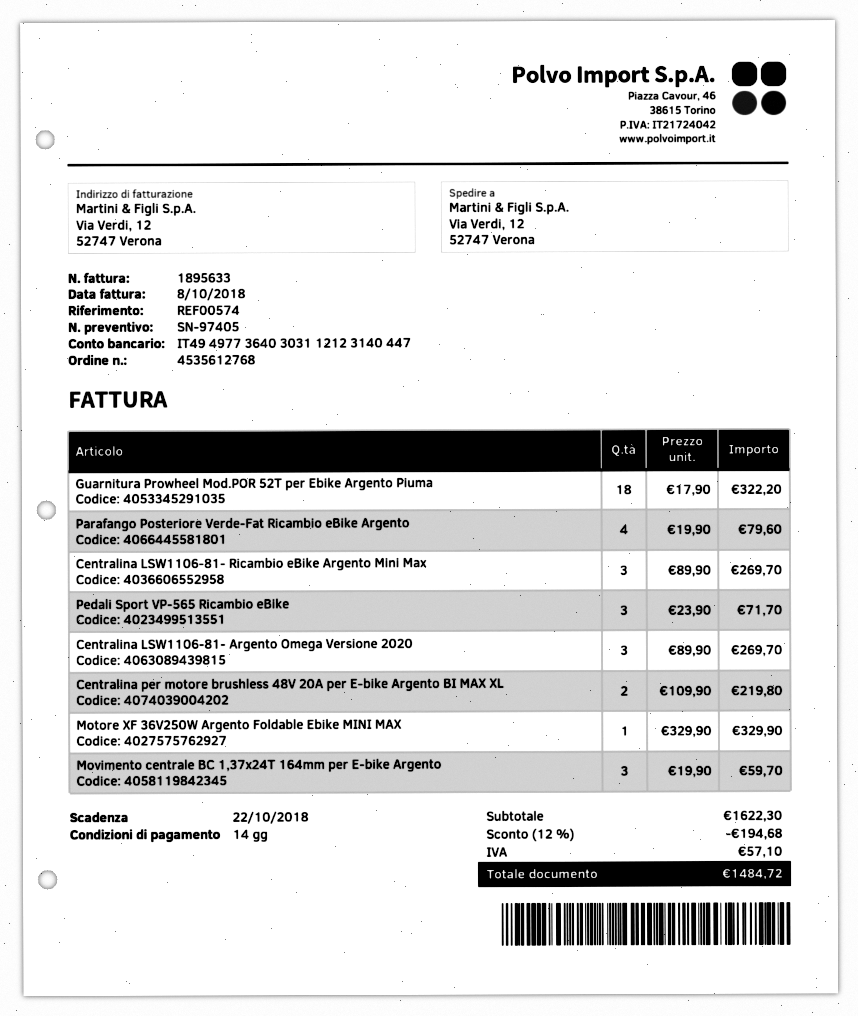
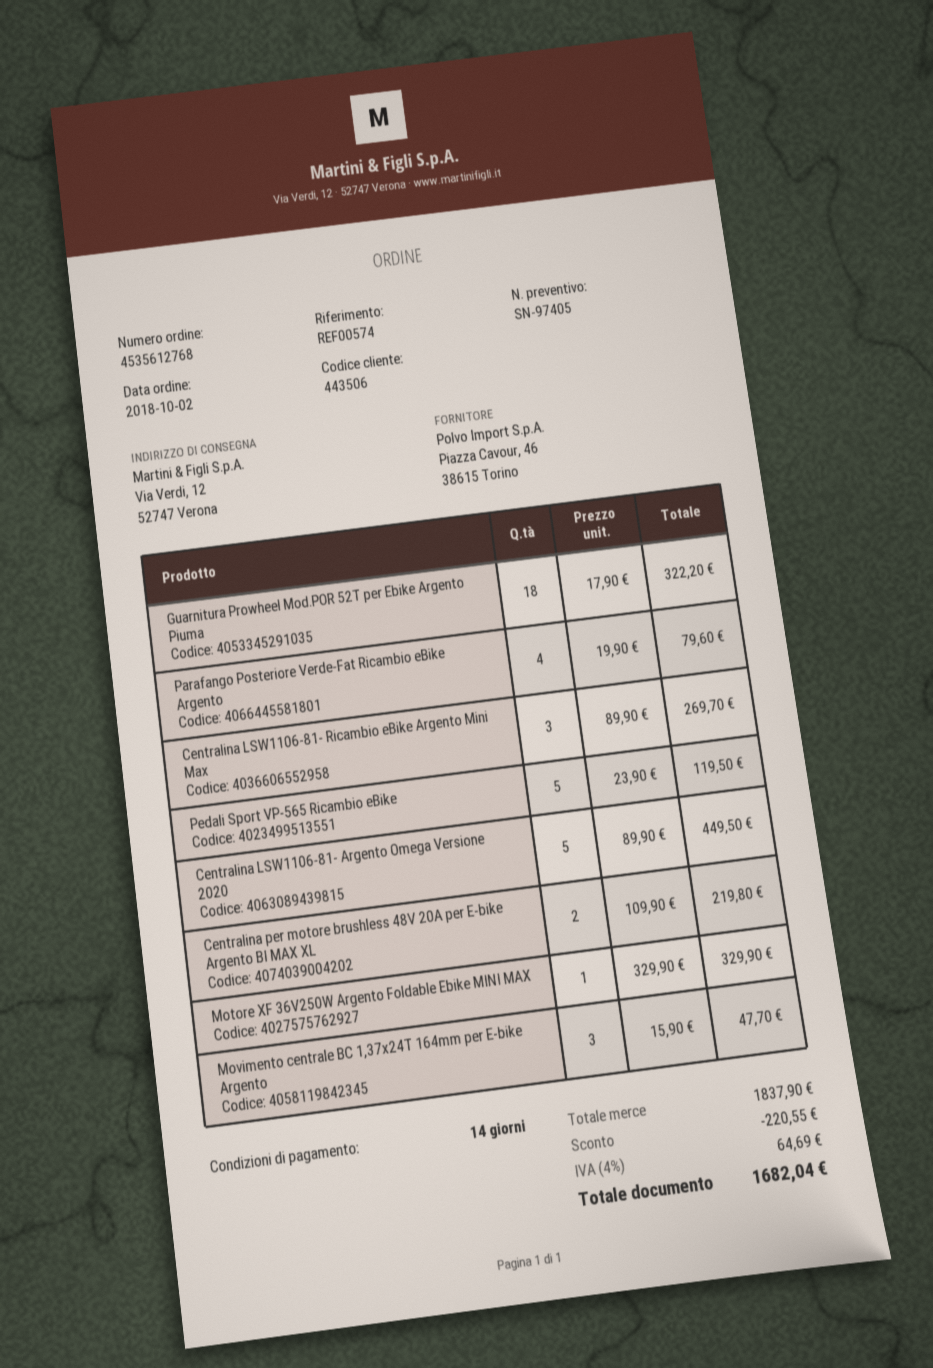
Pedali Sport VP-565 Ricambio eBike: 3 x 23.90 = 71.70 -> 5 x 23.90 = 119.50
Centralina LSW1106-81- Argento Omega Versione 2020: 3 x 89.90 = 269.70 -> 5 x 89.90 = 449.50
Movimento centrale BC 1,37x24T 164mm per E-bike Argento: 3 x 19.90 = 59.70 -> 3 x 15.90 = 47.70
subtotal: 1622.30 -> 1837.90
discount: 194.68 -> 220.55
tax: 57.10 -> 64.69
total: 1484.72 -> 1682.04

